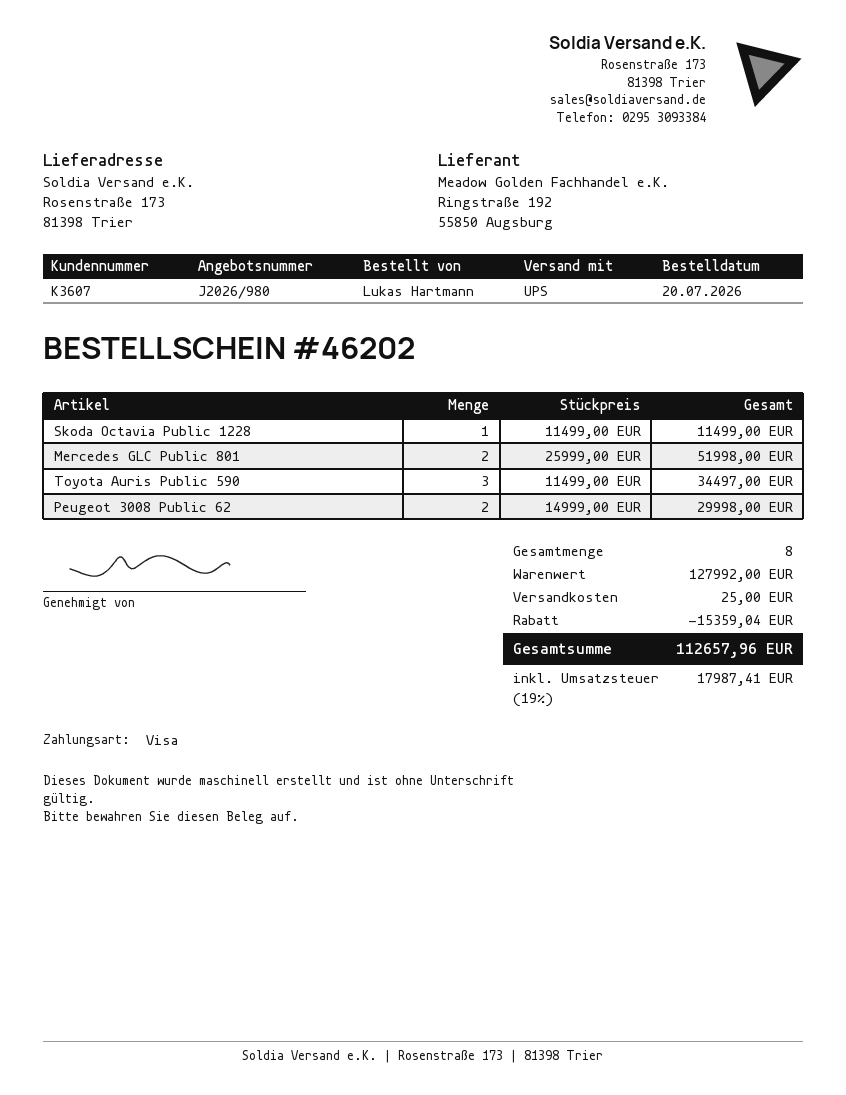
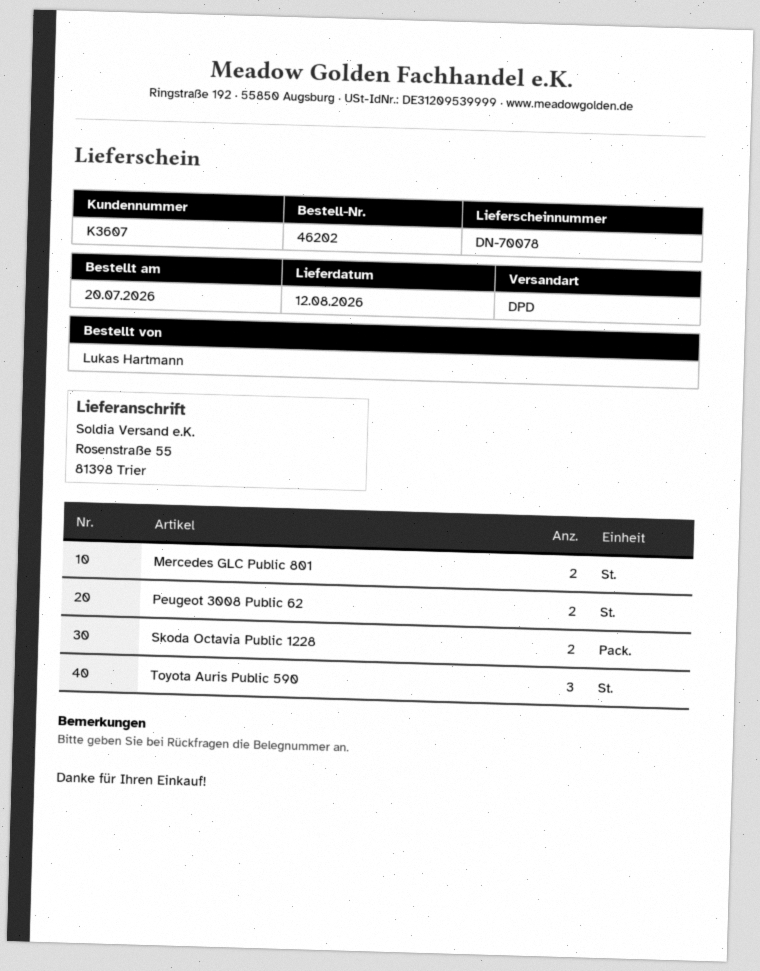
shipping method: UPS -> DPD
ship to: Rosenstraße 173, 81398 Trier -> Rosenstraße 55, 81398 Trier
Skoda Octavia Public 1228: 1 -> 2

